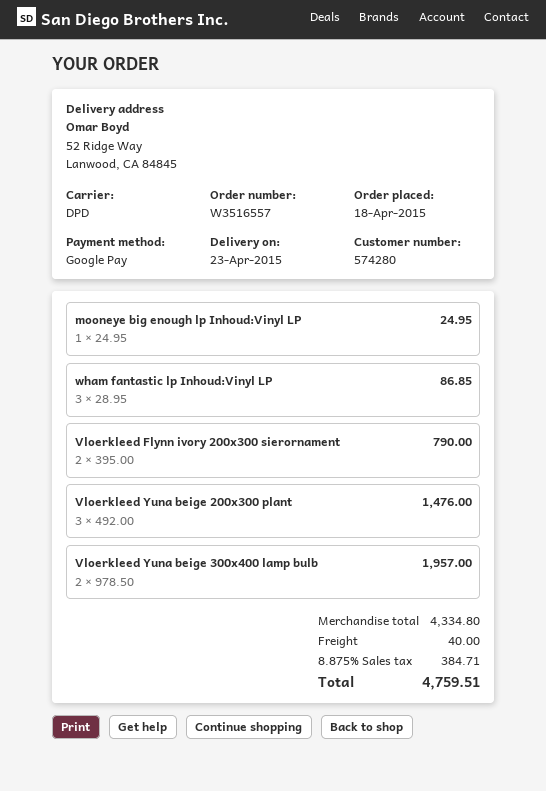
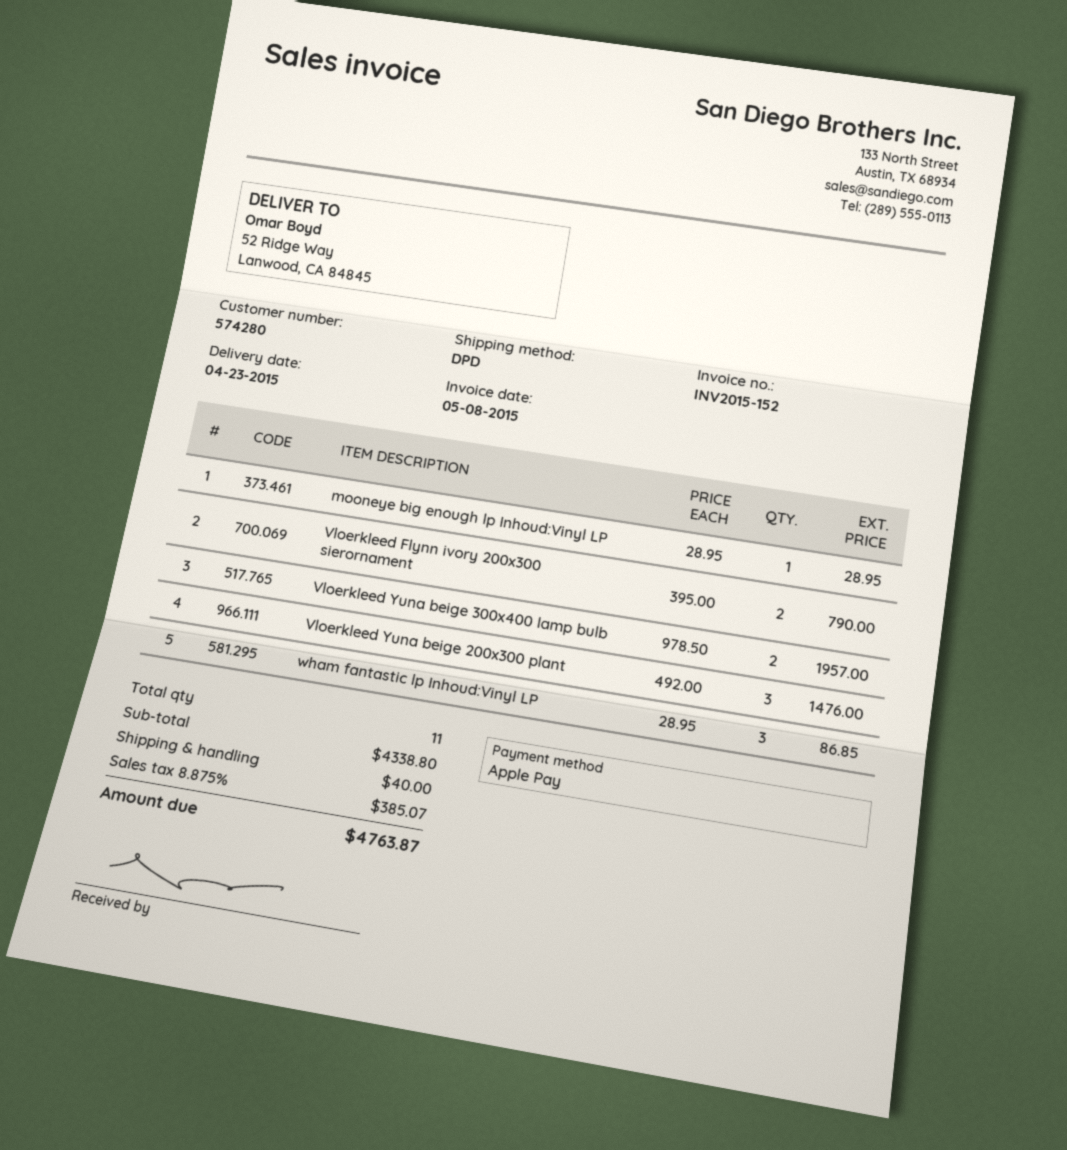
payment method: Google Pay -> Apple Pay
mooneye big enough lp Inhoud:Vinyl LP: 1 x 24.95 = 24.95 -> 1 x 28.95 = 28.95
subtotal: 4334.80 -> 4338.80
tax: 8.875% = 384.71 -> 8.875% = 385.07
total: 4759.51 -> 4763.87

